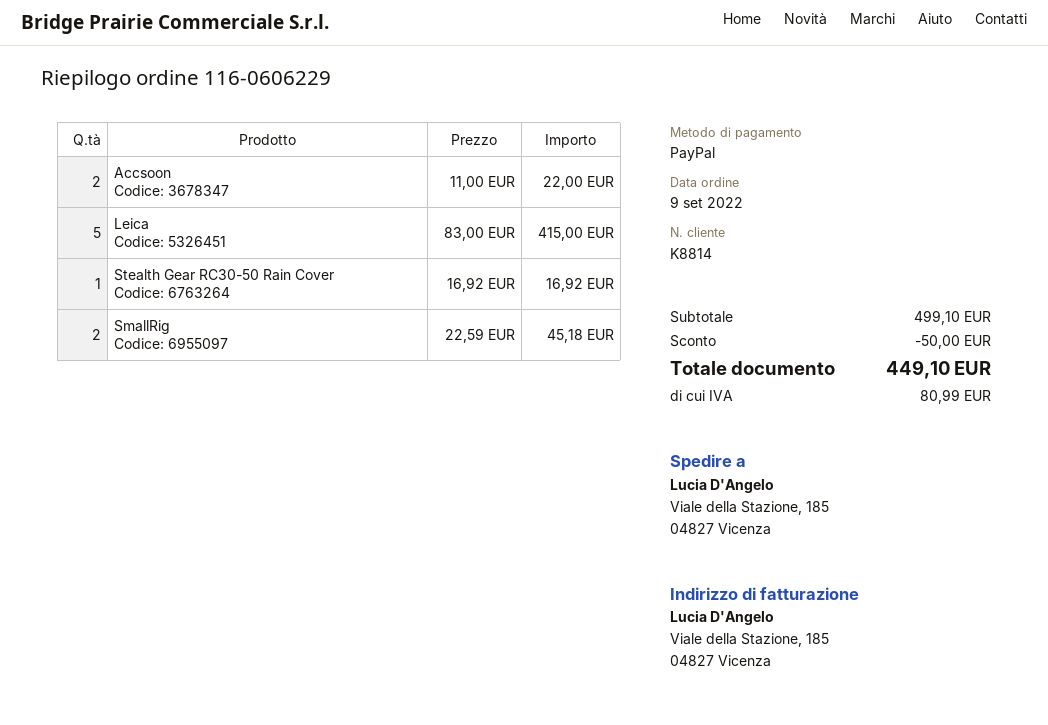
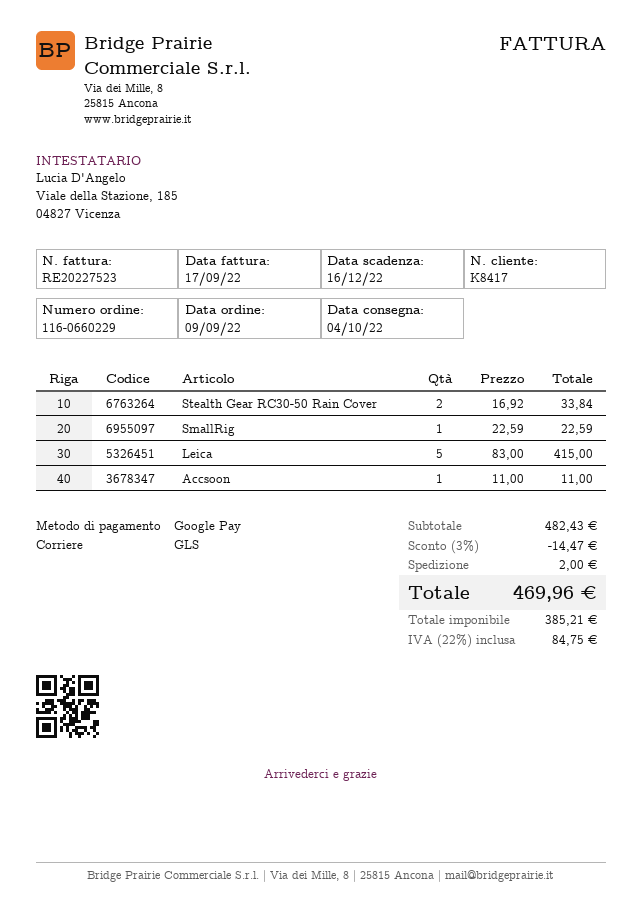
order number: 116-0606229 -> 116-0660229
customer number: K8814 -> K8417
payment method: PayPal -> Google Pay
Accsoon: 2 x 11.00 = 22.00 -> 1 x 11.00 = 11.00
Stealth Gear RC30-50 Rain Cover: 1 x 16.92 = 16.92 -> 2 x 16.92 = 33.84
SmallRig: 2 x 22.59 = 45.18 -> 1 x 22.59 = 22.59
subtotal: 499.10 -> 482.43
discount: 50.00 -> 14.47
shipping: none -> 2.00
tax: 80.99 -> 84.75
total: 449.10 -> 469.96

